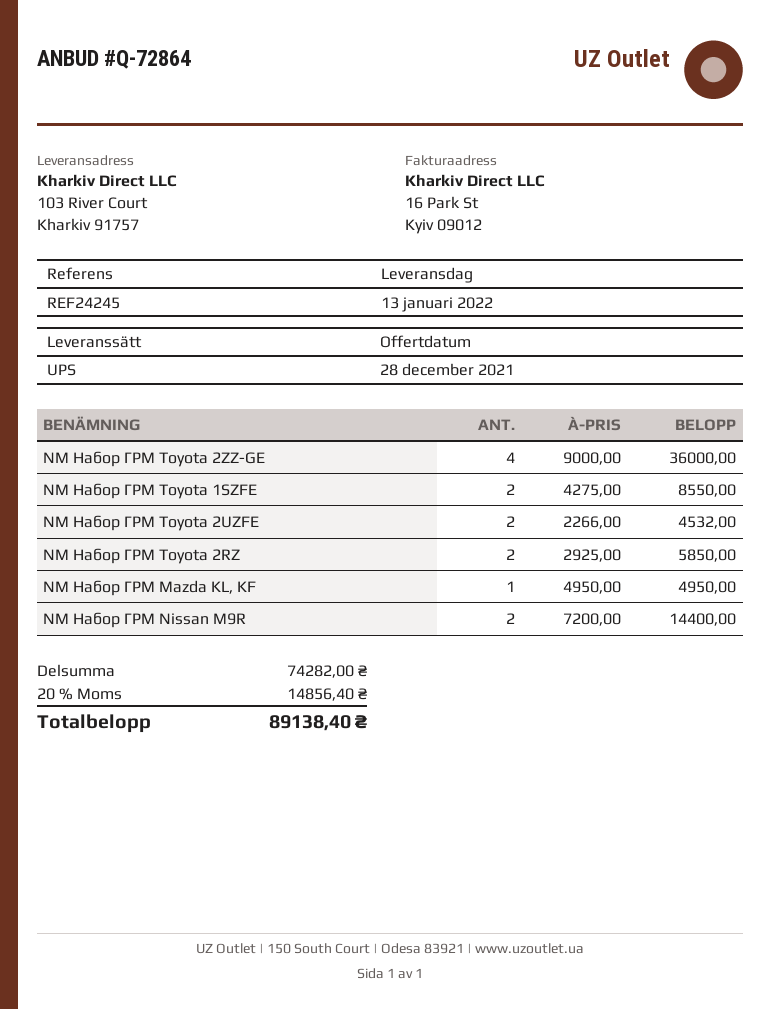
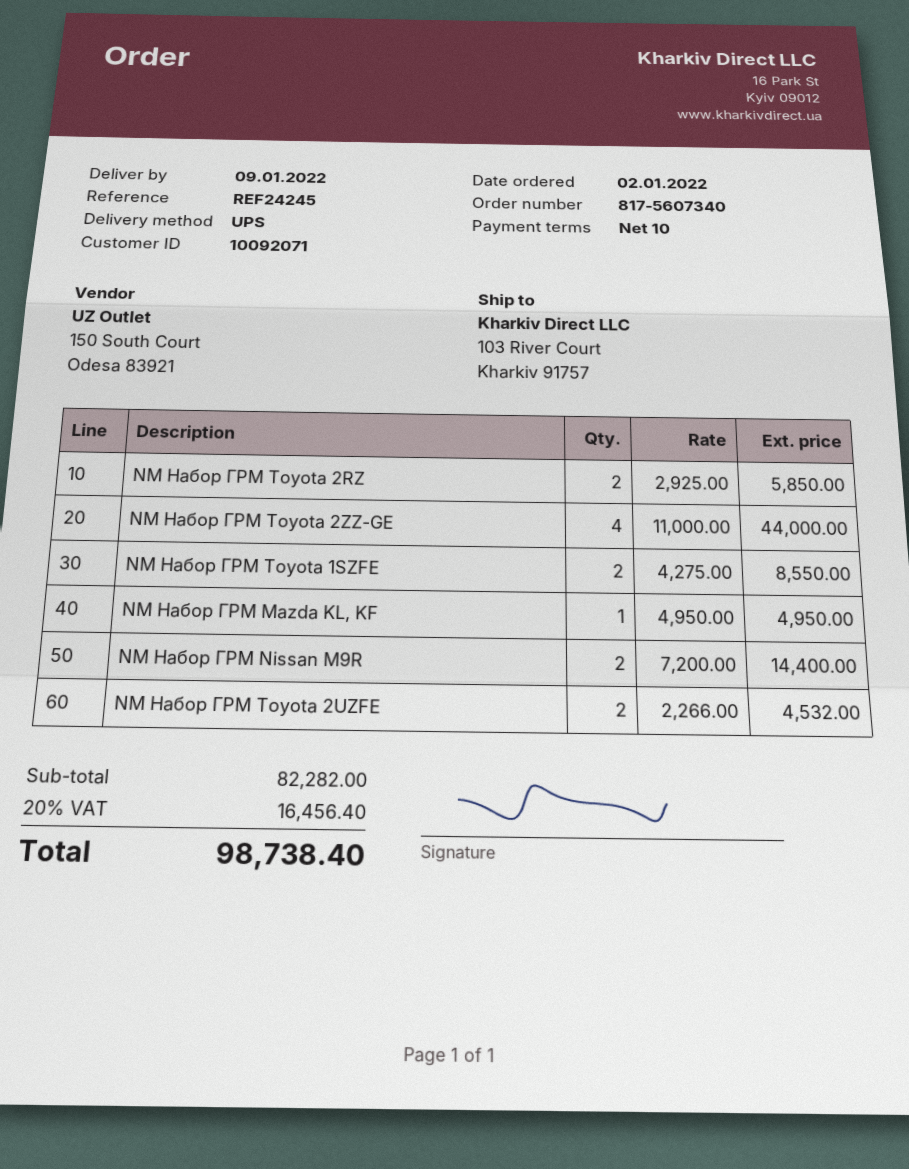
delivery date: 2022-01-13 -> 2022-01-09
NM Набор ГРМ Toyota 2ZZ-GE: 4 x 9000.00 = 36000.00 -> 4 x 11000.00 = 44000.00
subtotal: 74282.00 -> 82282.00
tax: 20% = 14856.40 -> 20% = 16456.40
total: 89138.40 -> 98738.40

